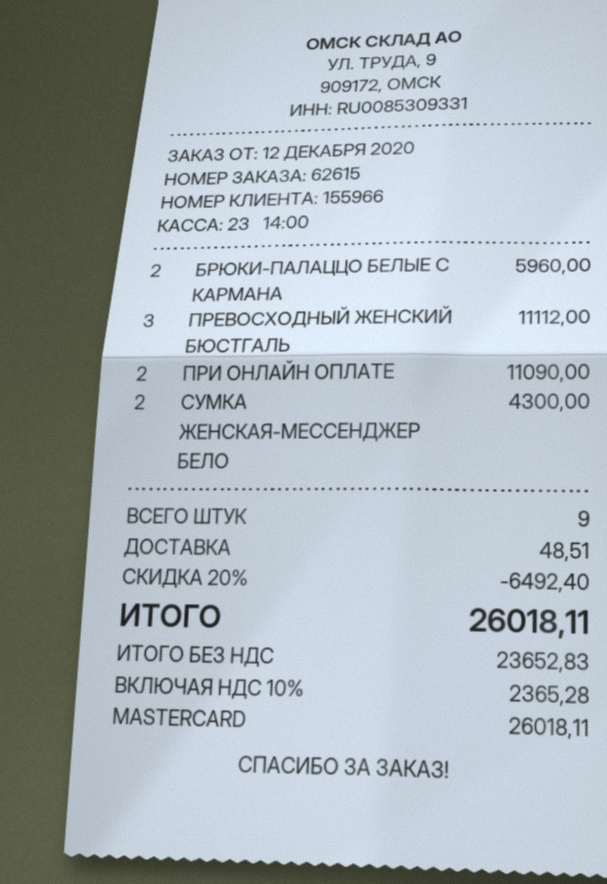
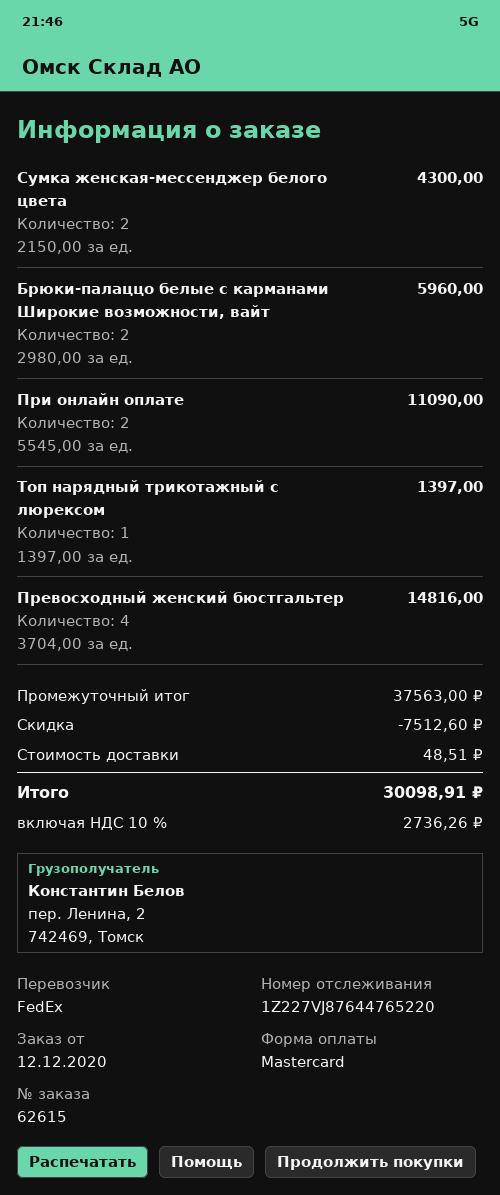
ПРЕВОСХОДНЫЙ ЖЕНСКИЙ БЮСТГАЛЬ: 3 for 11112.00 -> 4 for 14816.00
Топ нарядный трикотажный с люрексом: none -> 1 for 1397.00
discount: 6492.40 -> 7512.60
tax: 10% = 2365.28 -> 10% = 2736.26
total: 26018.11 -> 30098.91

